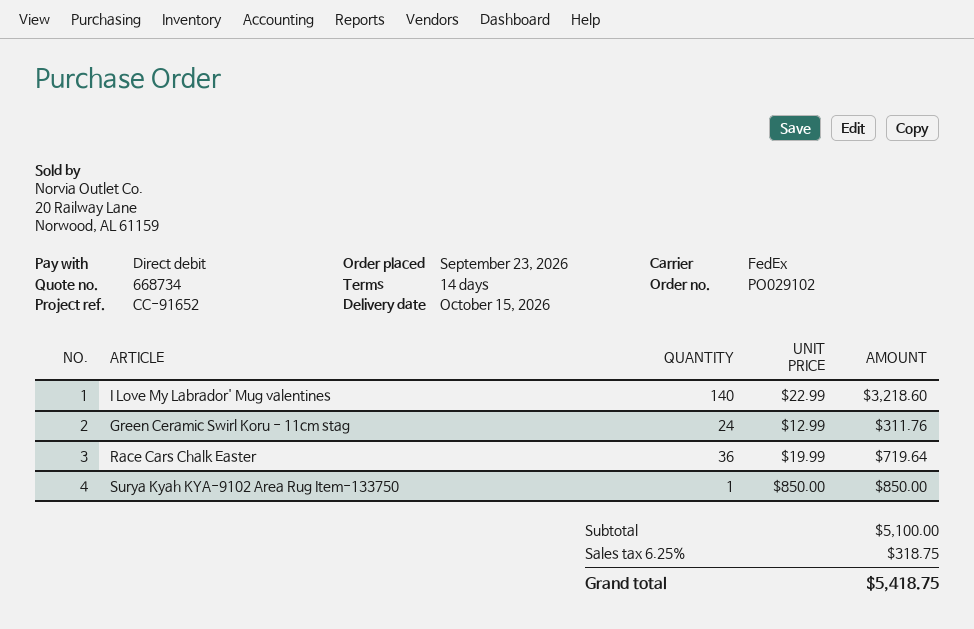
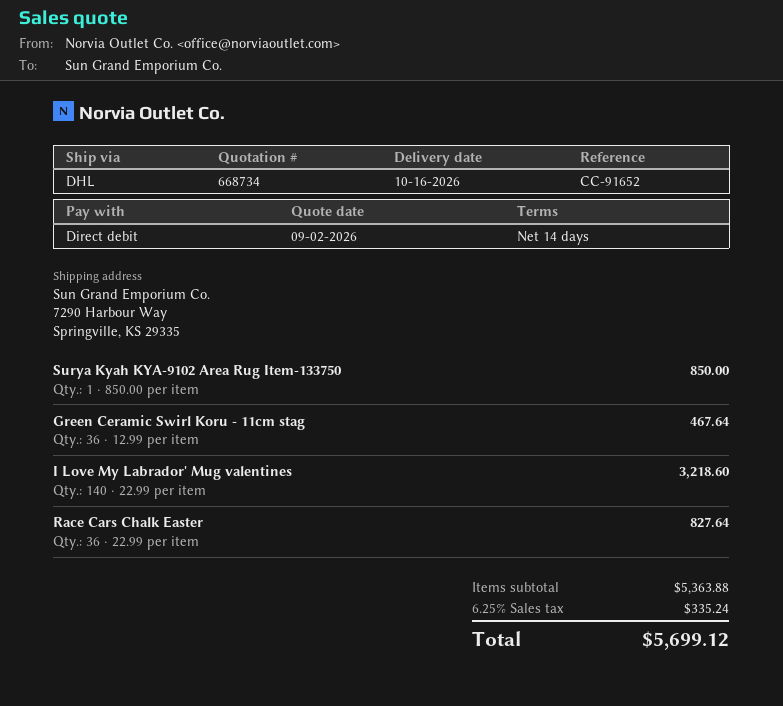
delivery date: 2026-10-15 -> 2026-10-16
shipping method: FedEx -> DHL
Green Ceramic Swirl Koru - 11cm stag: 24 x 12.99 = 311.76 -> 36 x 12.99 = 467.64
Race Cars Chalk Easter: 36 x 19.99 = 719.64 -> 36 x 22.99 = 827.64
subtotal: 5100.00 -> 5363.88
tax: 6.25% = 318.75 -> 6.25% = 335.24
total: 5418.75 -> 5699.12

